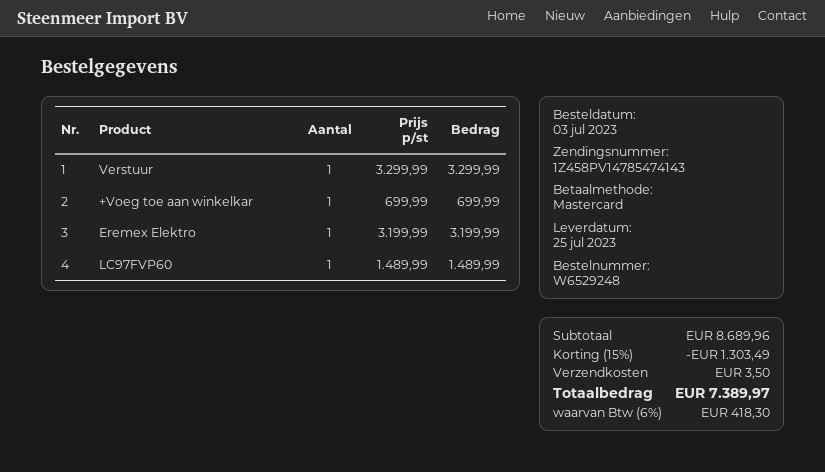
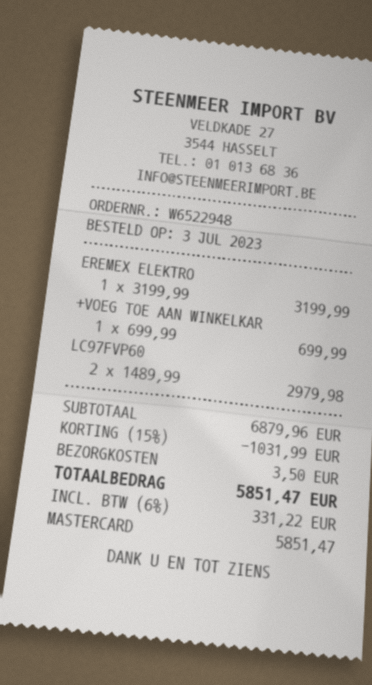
order number: W6529248 -> W6522948
Verstuur: 1 x 3299.99 = 3299.99 -> none
LC97FVP60: 1 x 1489.99 = 1489.99 -> 2 x 1489.99 = 2979.98
subtotal: 8689.96 -> 6879.96
discount: 15% = 1303.49 -> 15% = 1031.99
tax: 6% = 418.30 -> 6% = 331.22
total: 7389.97 -> 5851.47

